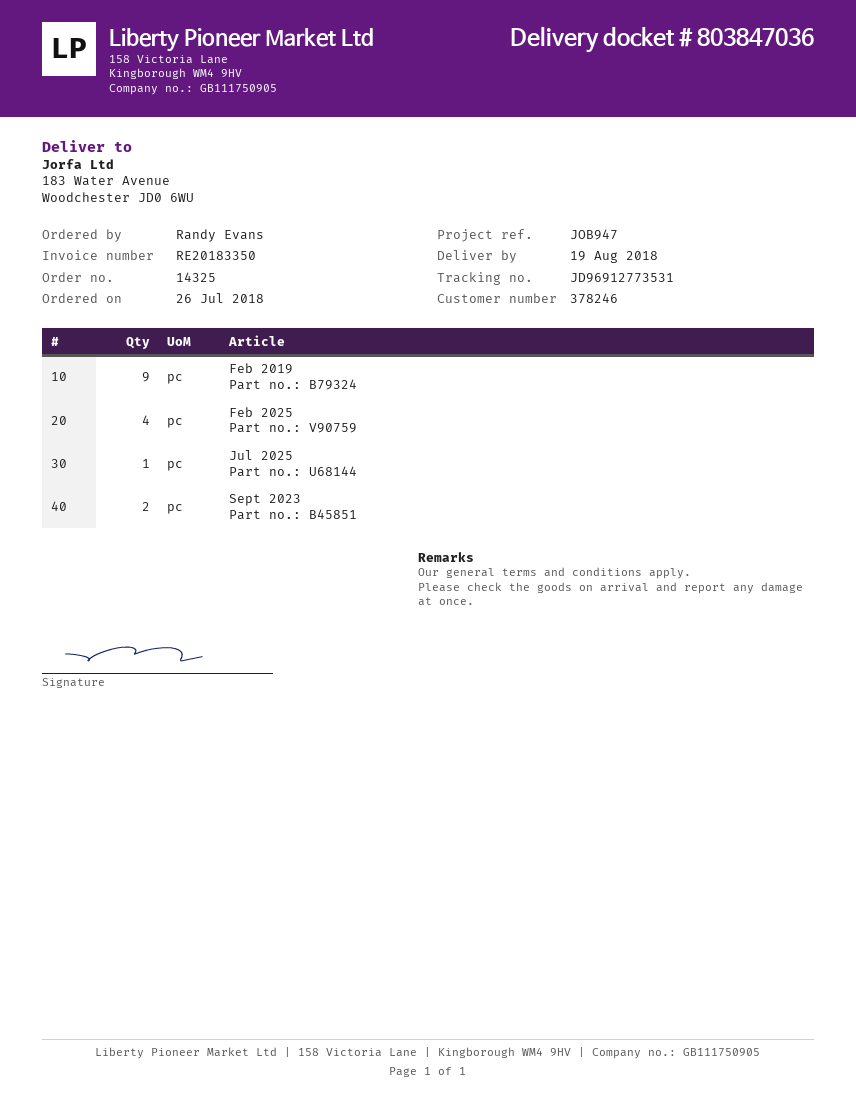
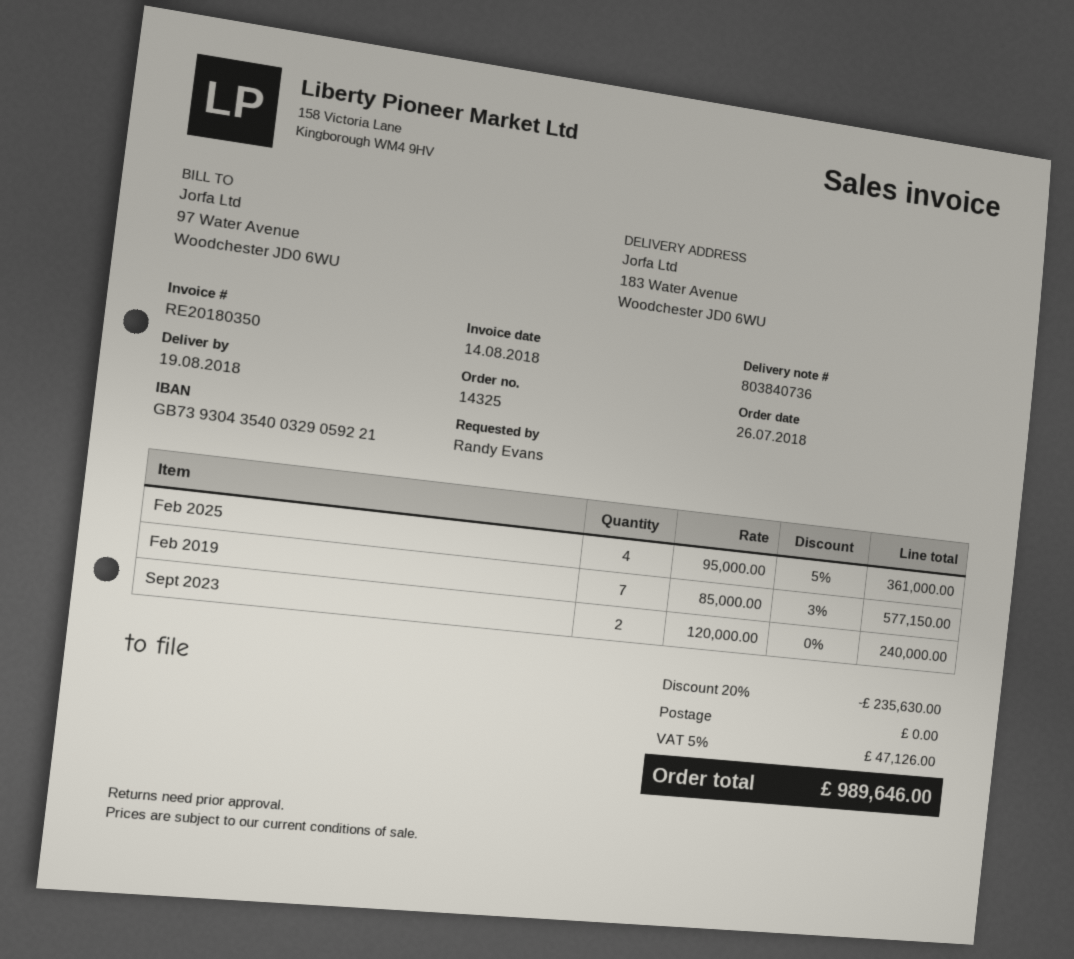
delivery note number: 803847036 -> 803840736
invoice number: RE20183350 -> RE20180350
Feb 2019: 9 -> 7
Jul 2025: 1 -> none

